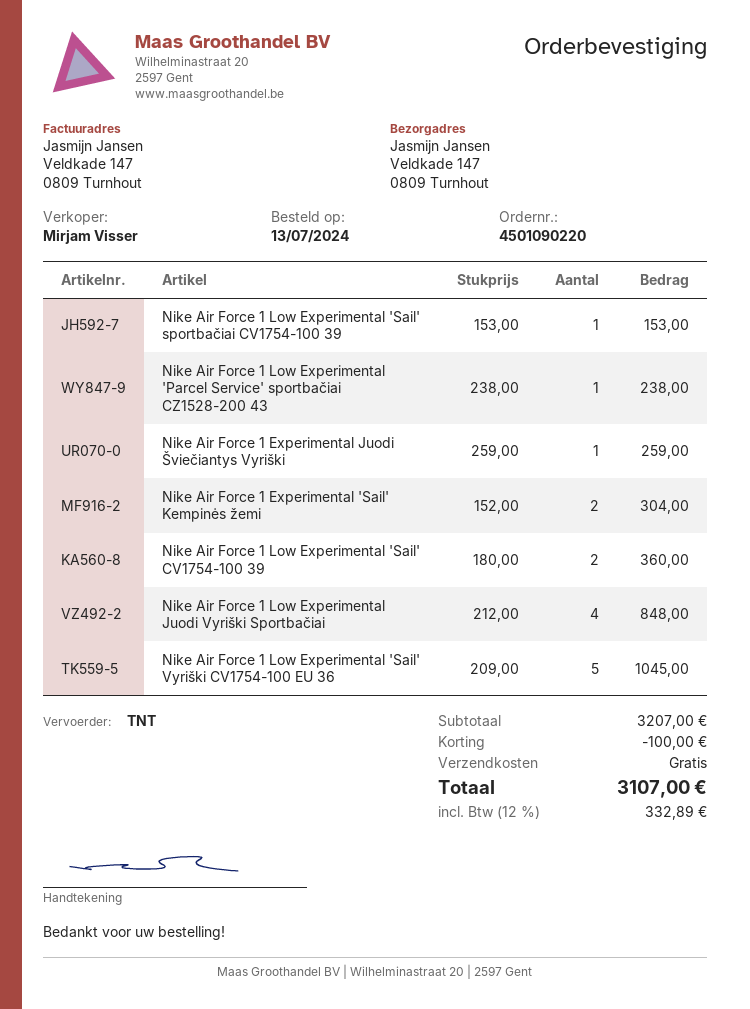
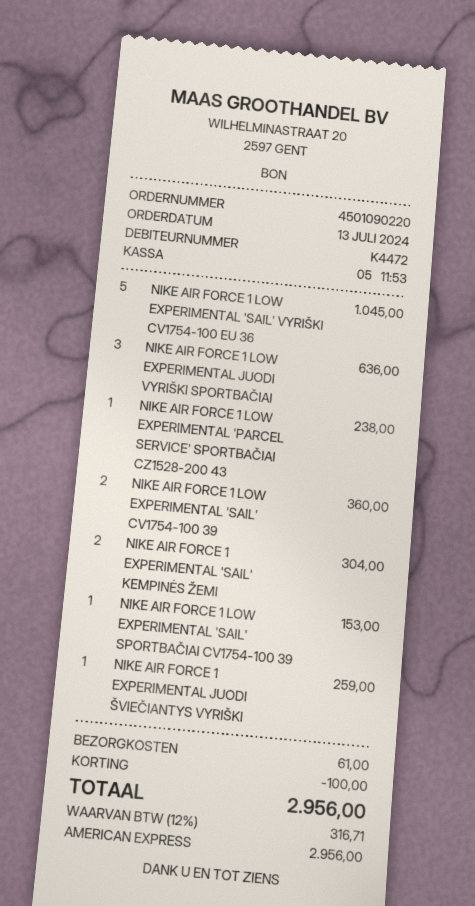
Nike Air Force 1 Low Experimental Juodi Vyriški Sportbačiai: 4 for 848.00 -> 3 for 636.00
shipping: 0.00 -> 61.00
tax: 12% = 332.89 -> 12% = 316.71
total: 3107.00 -> 2956.00

